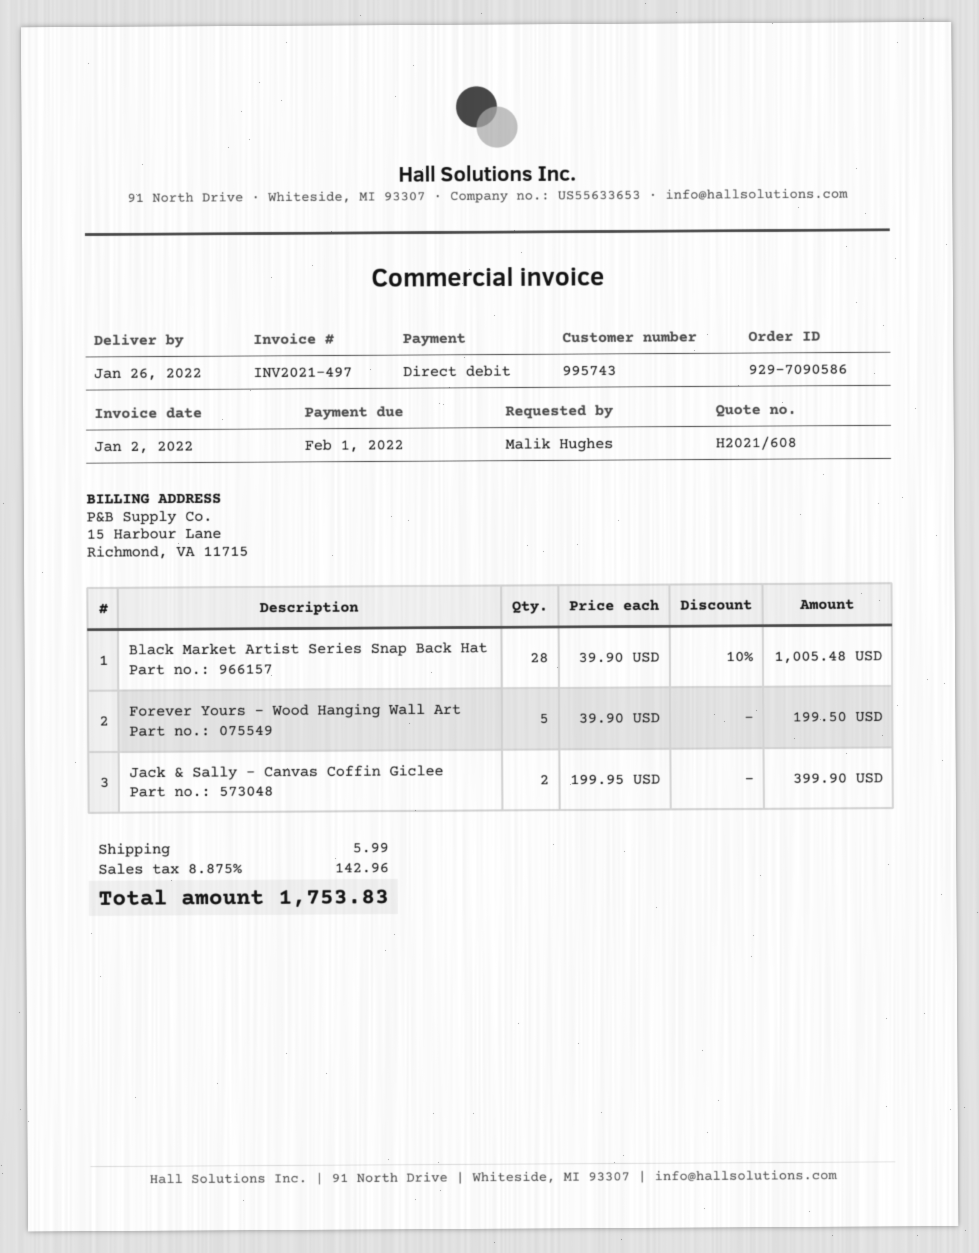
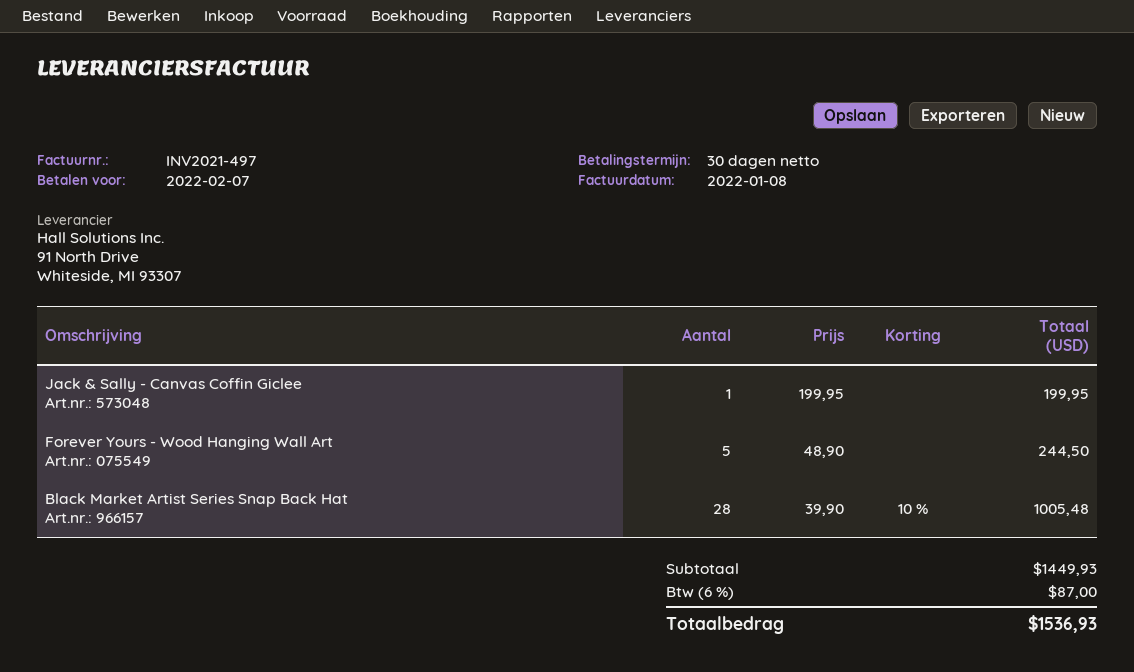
invoice date: 2022-01-02 -> 2022-01-08
due date: 2022-02-01 -> 2022-02-07
Forever Yours - Wood Hanging Wall Art: 5 x 39.90 = 199.50 -> 5 x 48.90 = 244.50
Jack & Sally - Canvas Coffin Giclee: 2 x 199.95 = 399.90 -> 1 x 199.95 = 199.95
shipping: 5.99 -> none
tax: 8.875% = 142.96 -> 6% = 87.00
total: 1753.83 -> 1536.93

